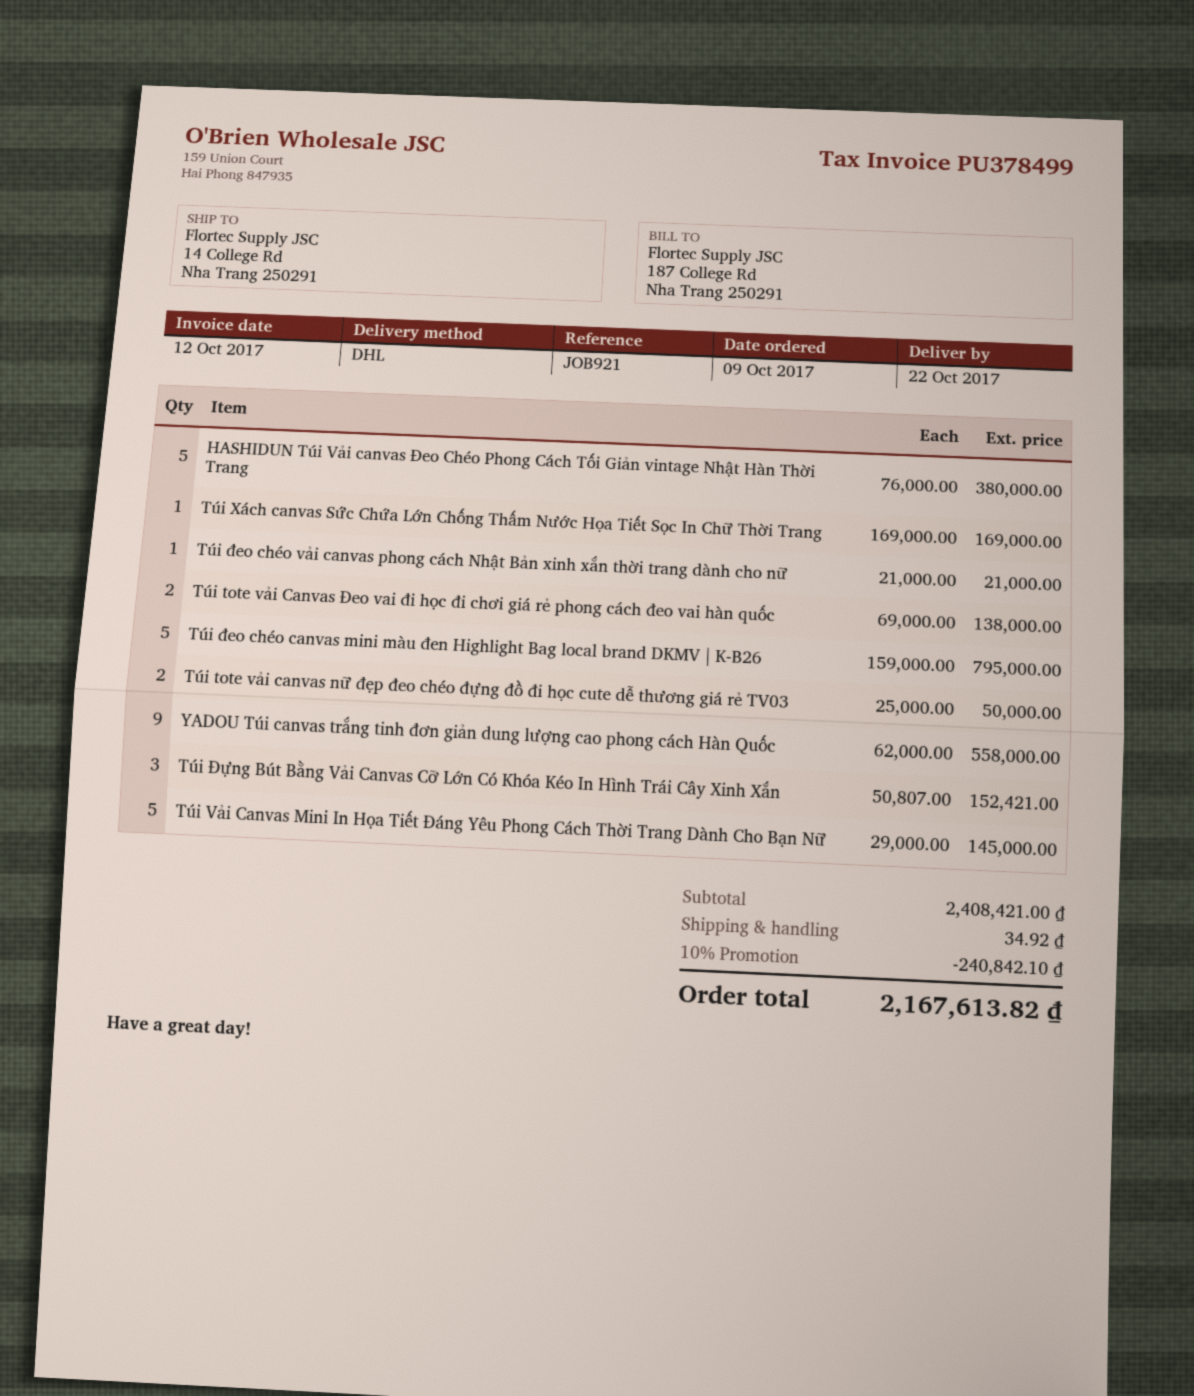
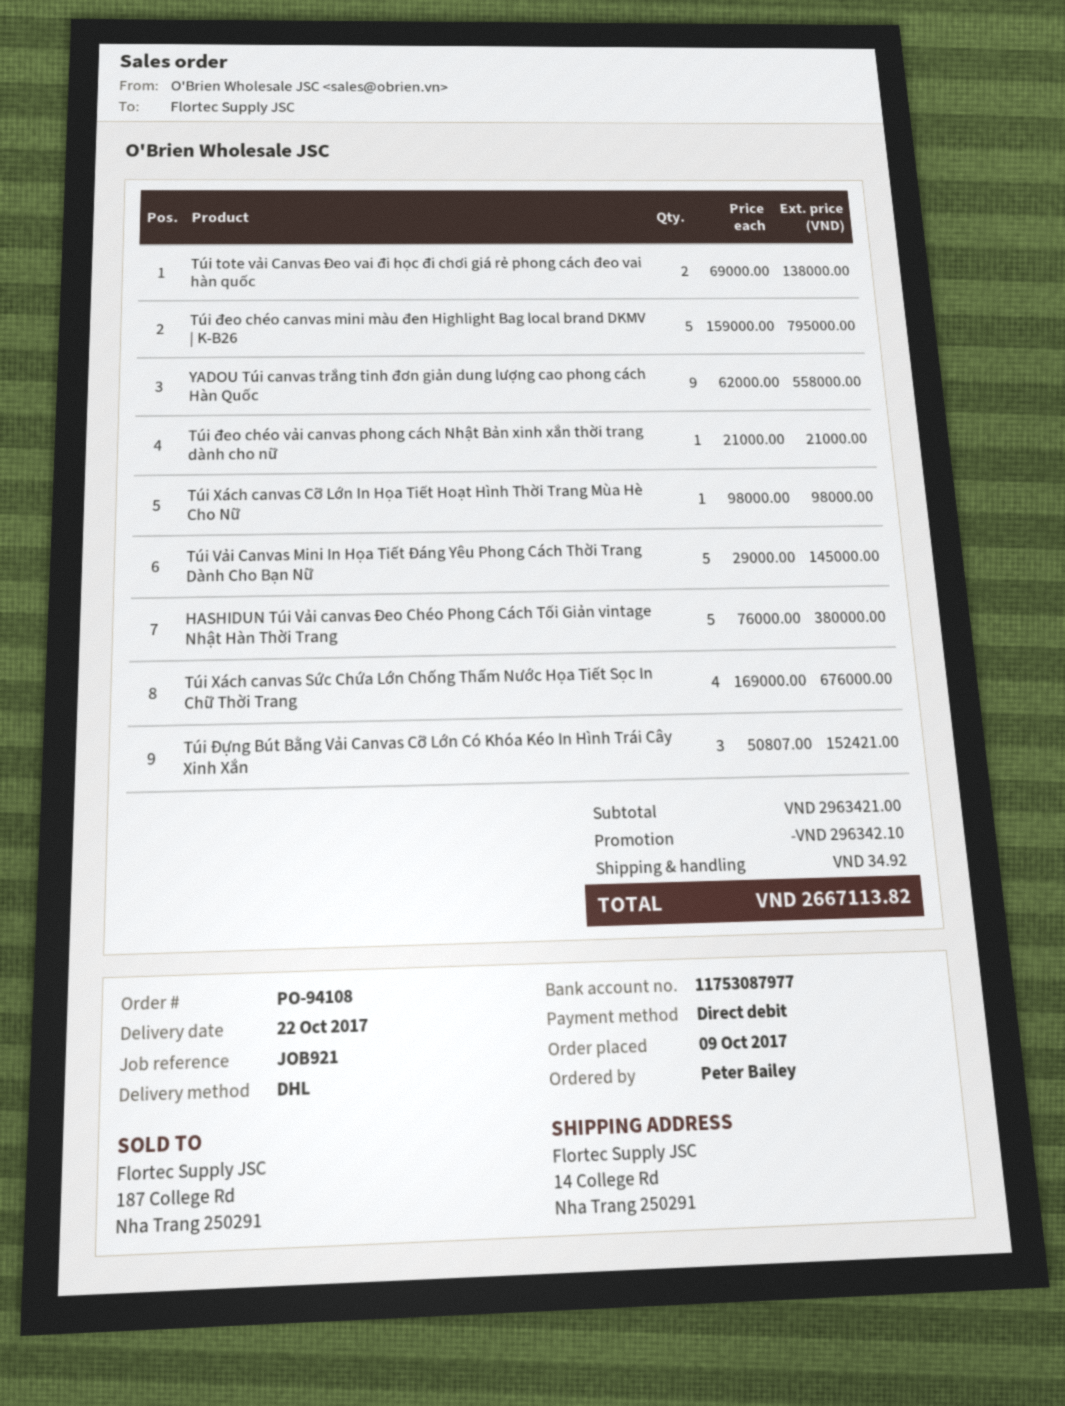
Túi Xách canvas Sức Chứa Lớn Chống Thấm Nước Họa Tiết Sọc In Chữ Thời Trang: 1 x 169000.00 = 169000.00 -> 4 x 169000.00 = 676000.00
Túi tote vải canvas nữ đẹp đeo chéo đựng đồ đi học cute dễ thương giá rẻ TV03: 2 x 25000.00 = 50000.00 -> none
Túi Xách canvas Cỡ Lớn In Họa Tiết Hoạt Hình Thời Trang Mùa Hè Cho Nữ: none -> 1 x 98000.00 = 98000.00
subtotal: 2408421.00 -> 2963421.00
discount: 240842.10 -> 296342.10
total: 2167613.82 -> 2667113.82

